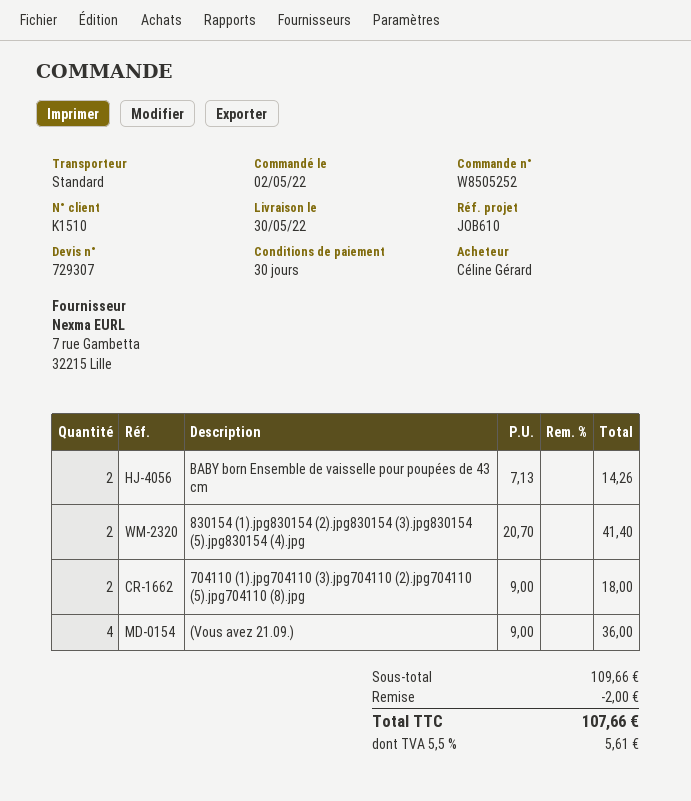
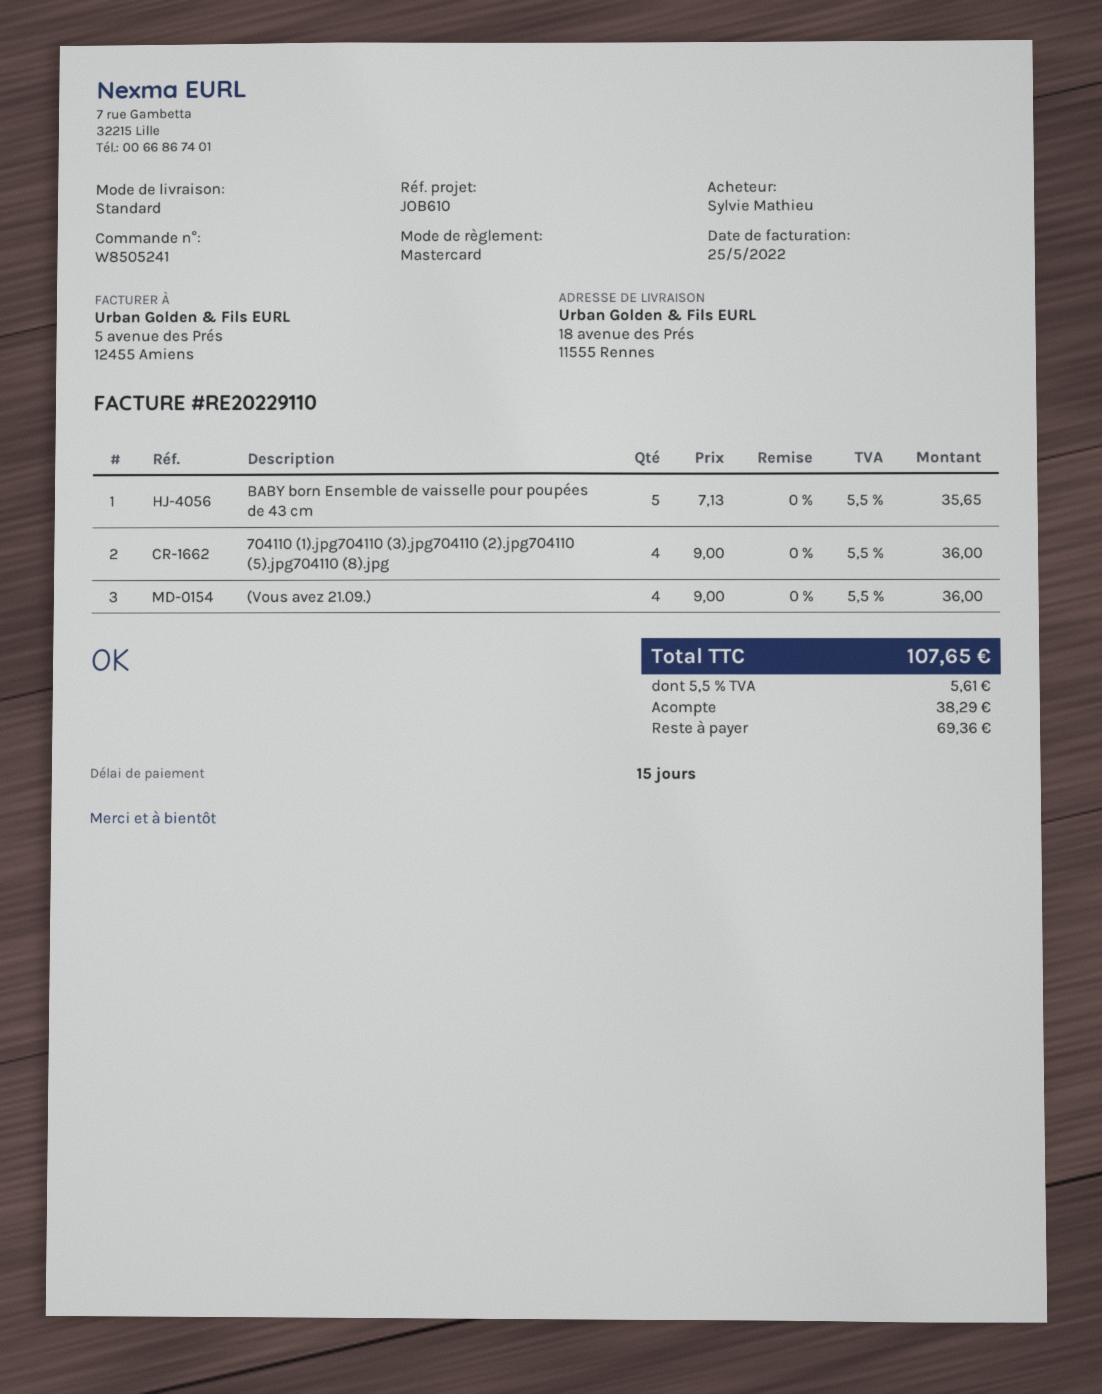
order number: W8505252 -> W8505241
payment terms: 30 days -> 15 days
ordered by: Céline Gérard -> Sylvie Mathieu
BABY born Ensemble de vaisselle pour poupées de 43 cm: 2 x 7.13 = 14.26 -> 5 x 7.13 = 35.65
830154 (1).jpg830154 (2).jpg830154 (3).jpg830154 (5).jpg830154 (4).jpg: 2 x 20.70 = 41.40 -> none
704110 (1).jpg704110 (3).jpg704110 (2).jpg704110 (5).jpg704110 (8).jpg: 2 x 9.00 = 18.00 -> 4 x 9.00 = 36.00
discount: 2.00 -> none
total: 107.66 -> 107.65

